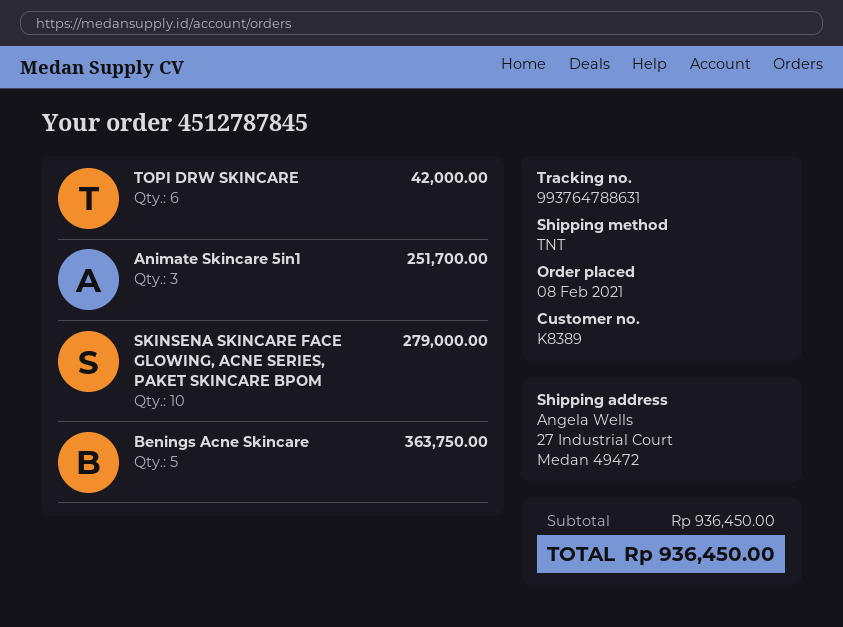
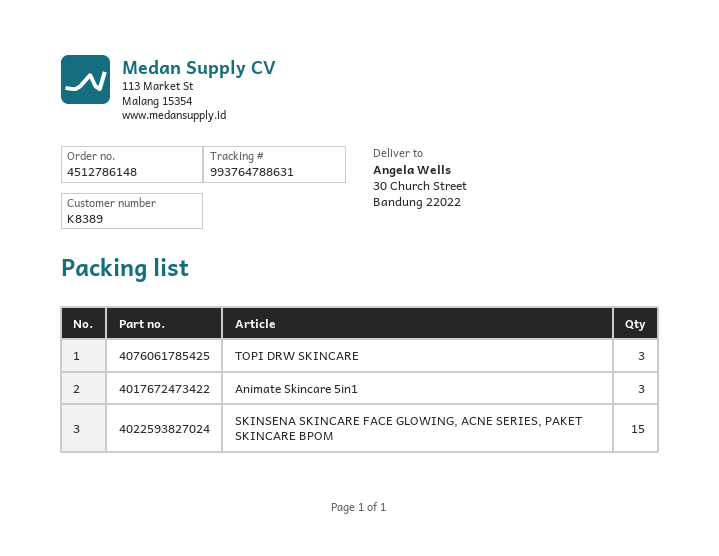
order number: 4512787845 -> 4512786148
ship to: 27 Industrial Court, Medan 49472 -> 30 Church Street, Bandung 22022
TOPI DRW SKINCARE: 6 -> 3
SKINSENA SKINCARE FACE GLOWING, ACNE SERIES, PAKET SKINCARE BPOM: 10 -> 15
Benings Acne Skincare: 5 -> none

